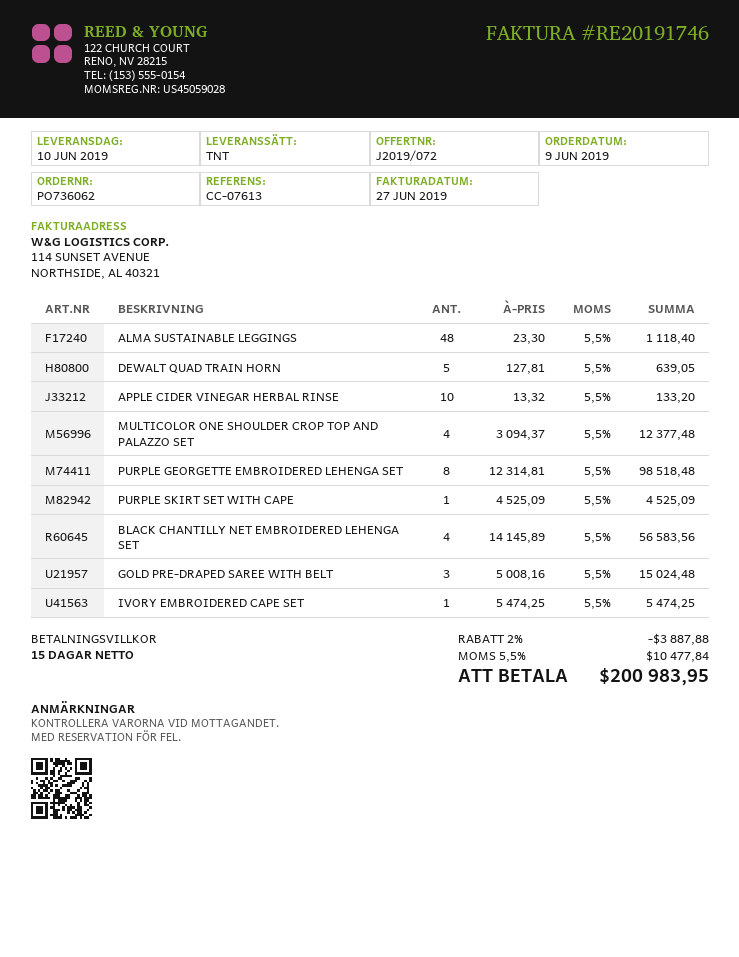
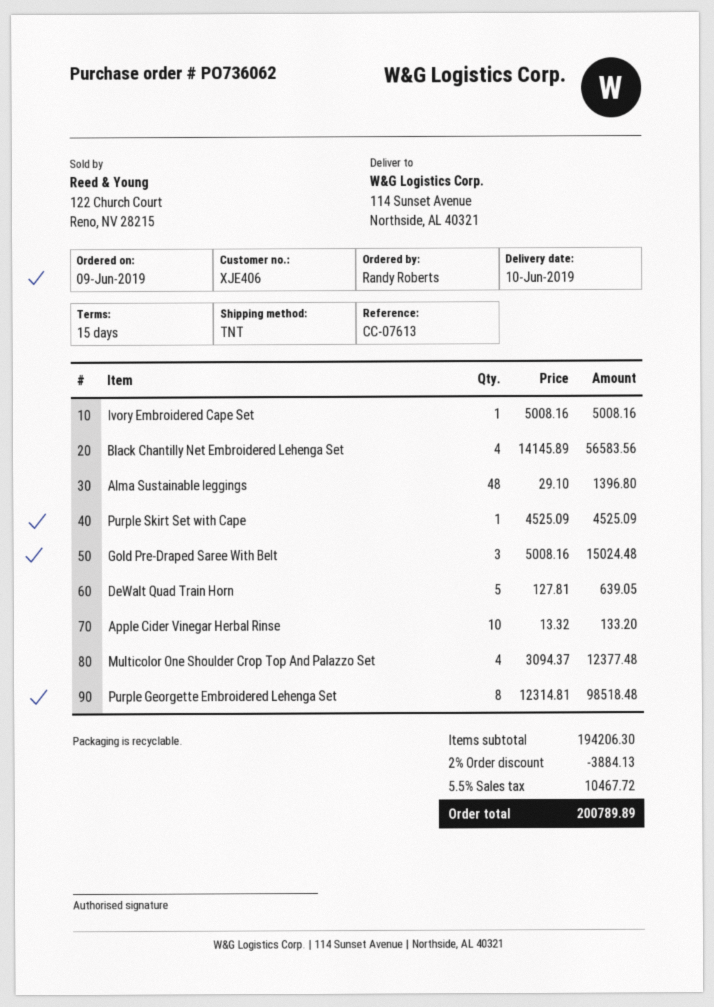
ALMA SUSTAINABLE LEGGINGS: 48 x 23.30 = 1118.40 -> 48 x 29.10 = 1396.80
IVORY EMBROIDERED CAPE SET: 1 x 5474.25 = 5474.25 -> 1 x 5008.16 = 5008.16
discount: 2% = 3887.88 -> 2% = 3884.13
tax: 5.5% = 10477.84 -> 5.5% = 10467.72
total: 200983.95 -> 200789.89

